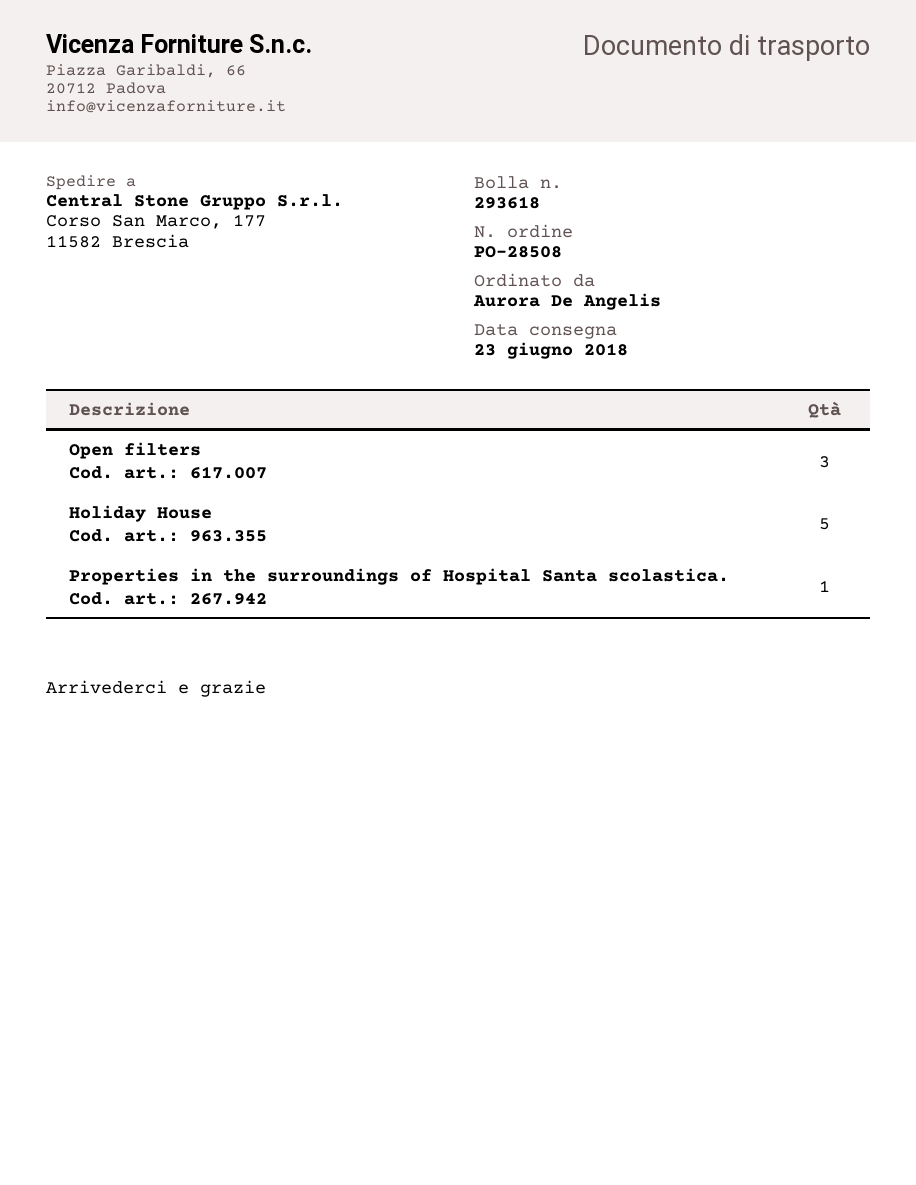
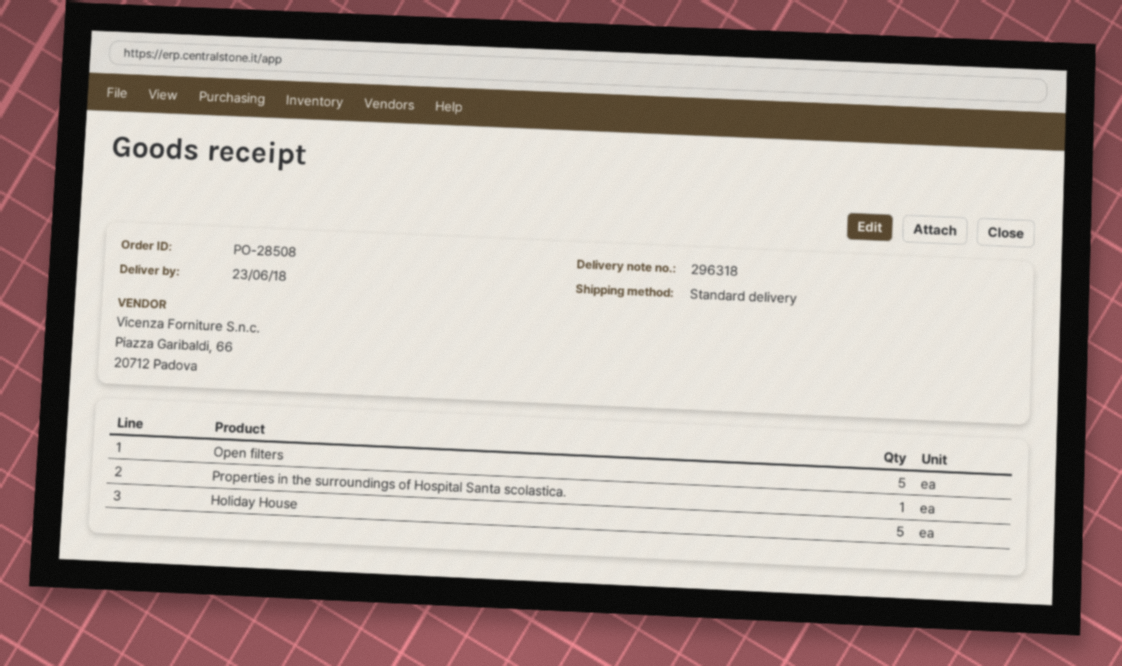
delivery note number: 293618 -> 296318
Open filters: 3 -> 5

